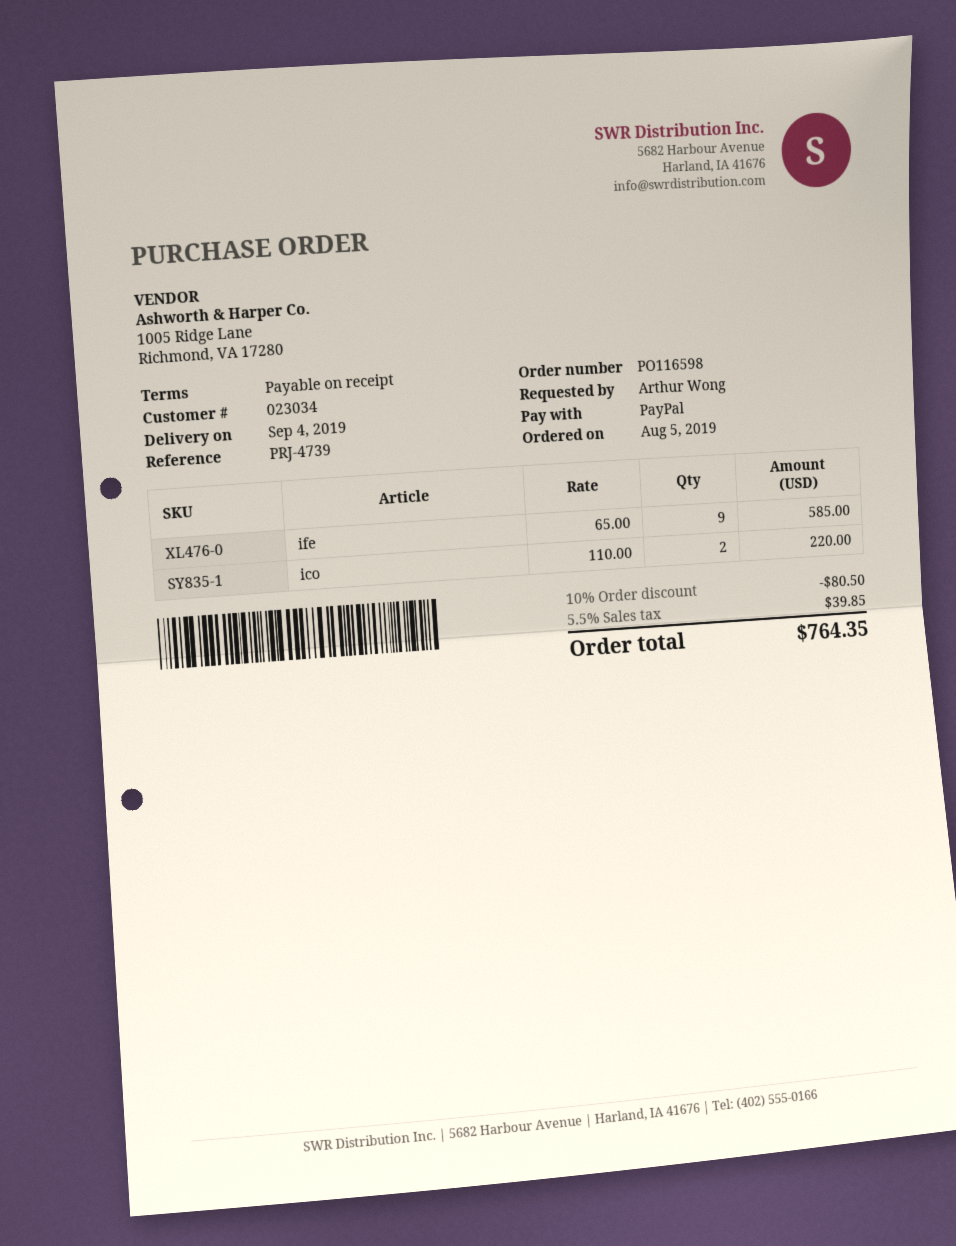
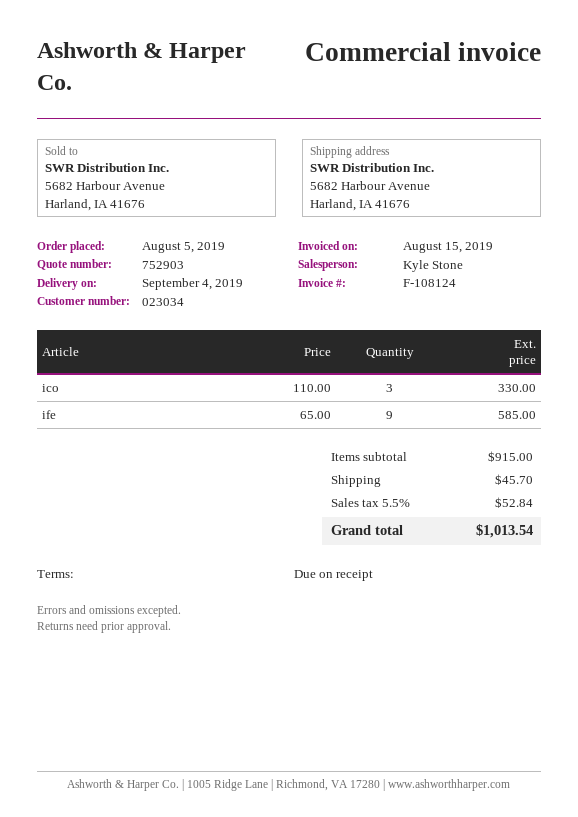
ico: 2 x 110.00 = 220.00 -> 3 x 110.00 = 330.00
discount: 10% = 80.50 -> none
shipping: none -> 45.70
tax: 5.5% = 39.85 -> 5.5% = 52.84
total: 764.35 -> 1013.54

